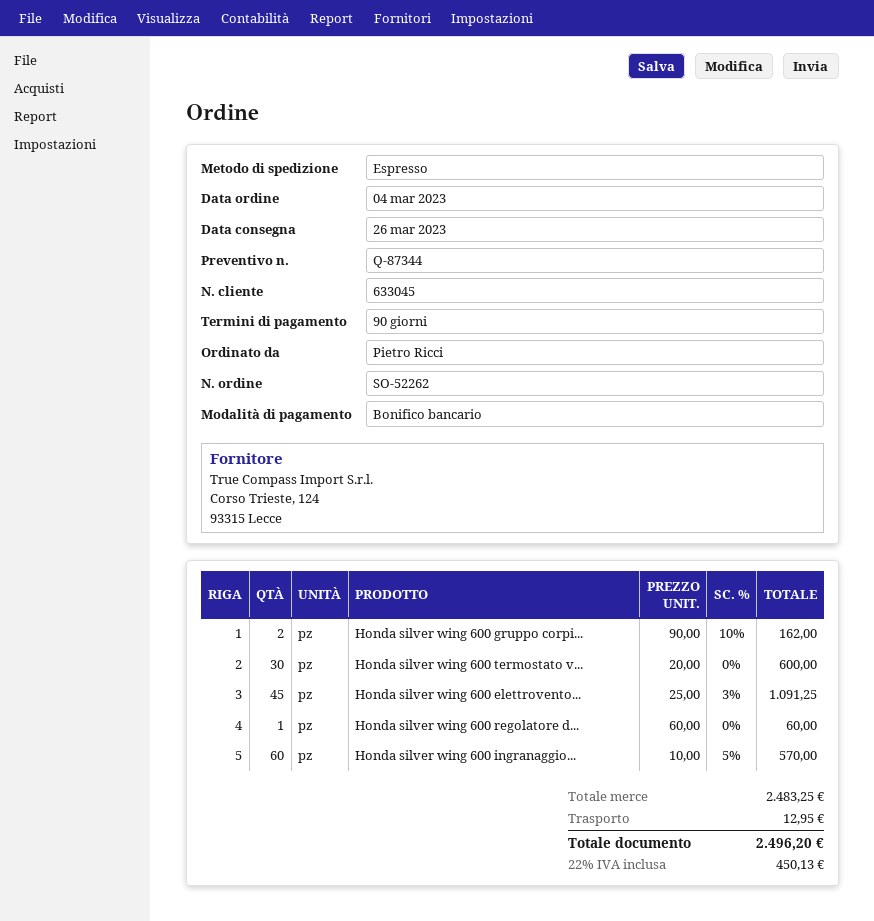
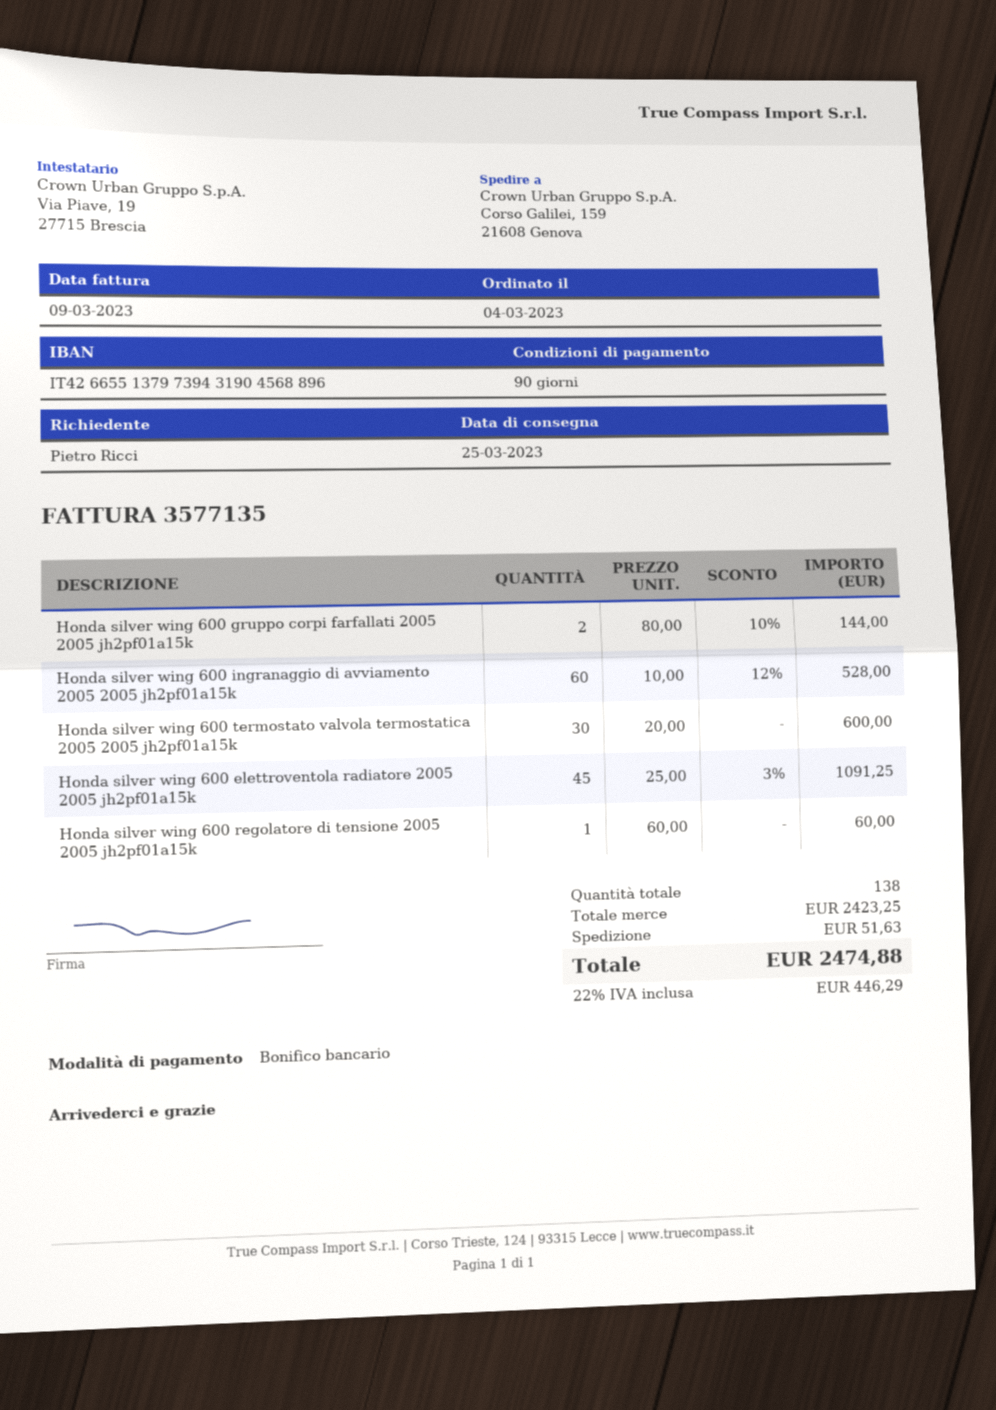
delivery date: 2023-03-26 -> 2023-03-25
Honda silver wing 600 gruppo corpi...: 2 x 90.00 - 10% = 162.00 -> 2 x 80.00 - 10% = 144.00
Honda silver wing 600 ingranaggio...: 60 x 10.00 - 5% = 570.00 -> 60 x 10.00 - 12% = 528.00
subtotal: 2483.25 -> 2423.25
shipping: 12.95 -> 51.63
tax: 22% = 450.13 -> 22% = 446.29
total: 2496.20 -> 2474.88

